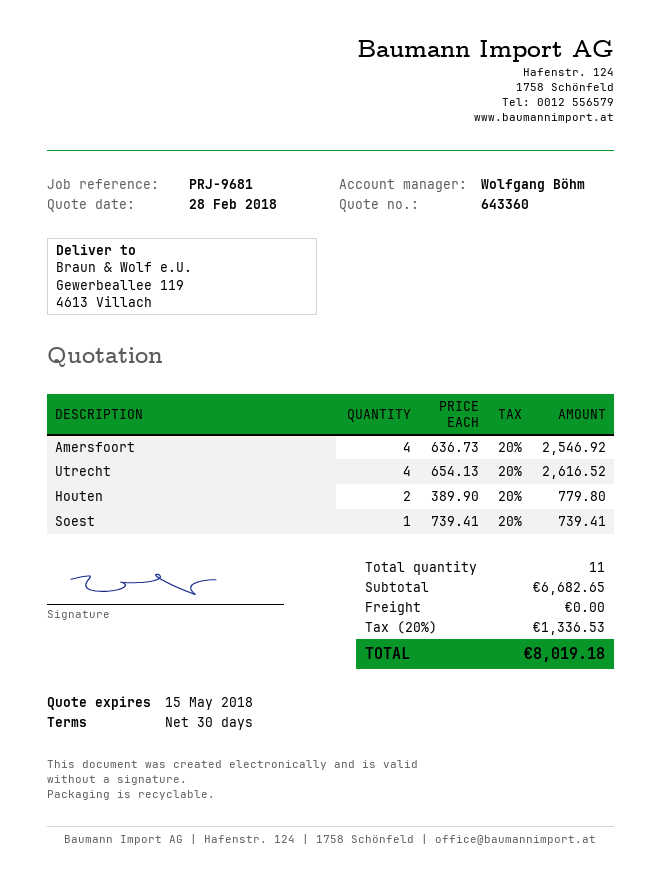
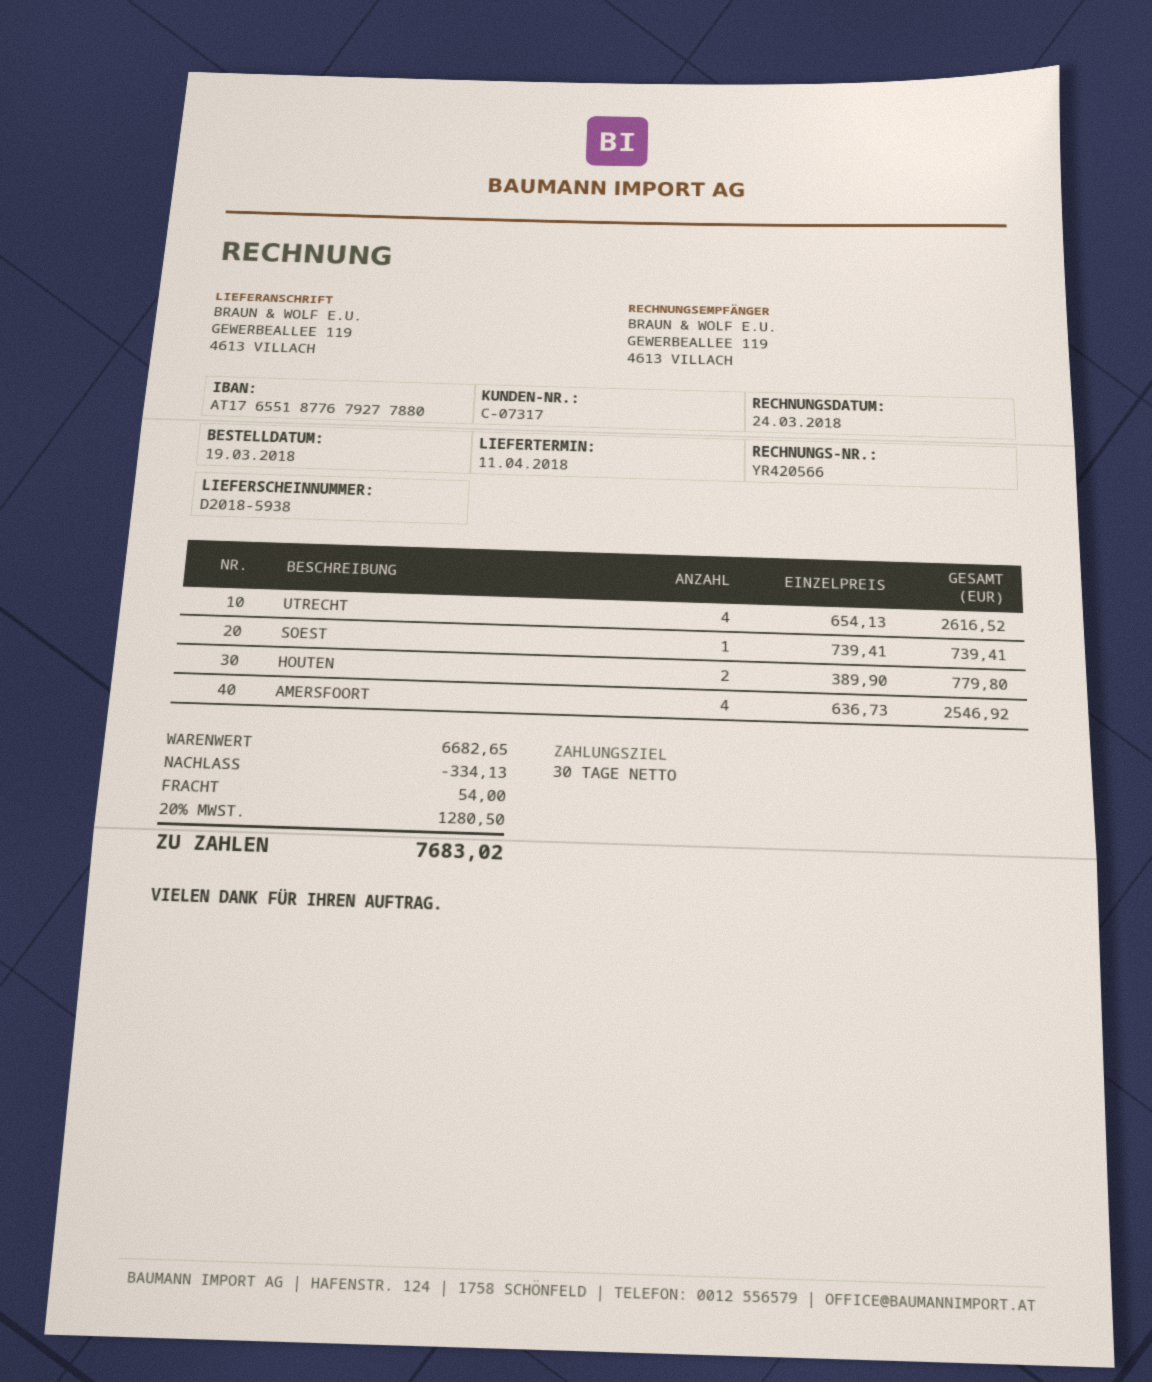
discount: none -> 334.13
shipping: 0.00 -> 54.00
tax: 20% = 1336.53 -> 20% = 1280.50
total: 8019.18 -> 7683.02

